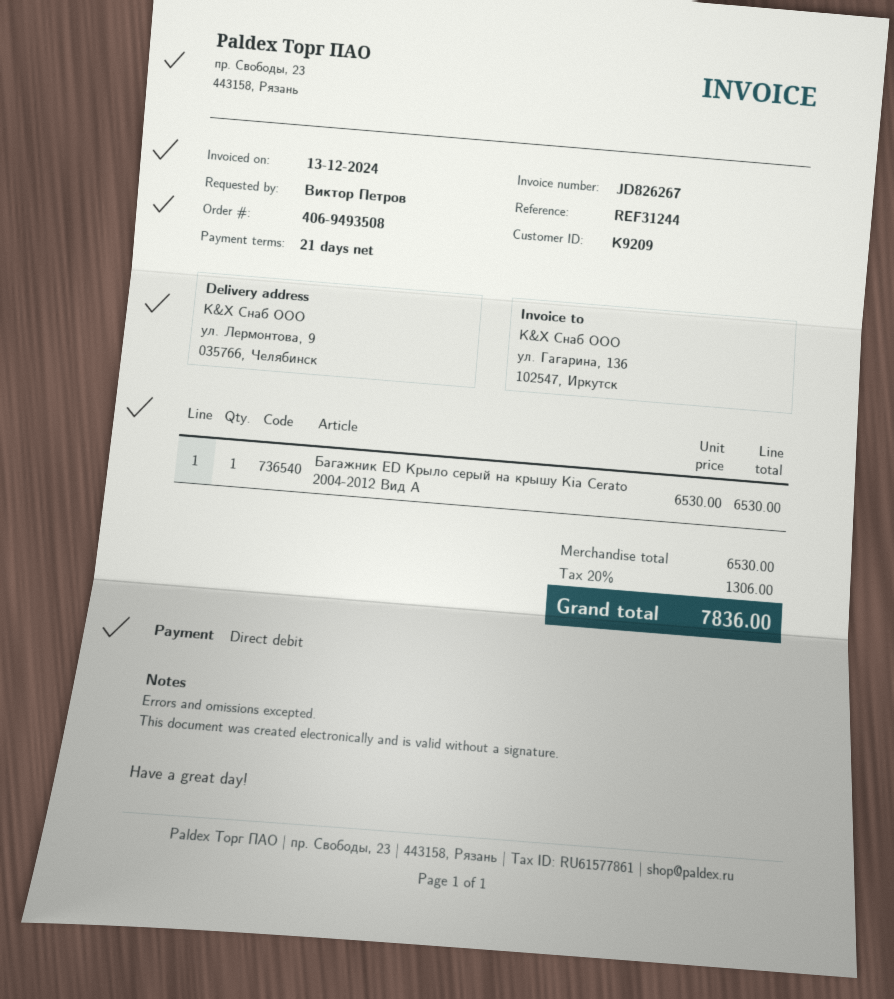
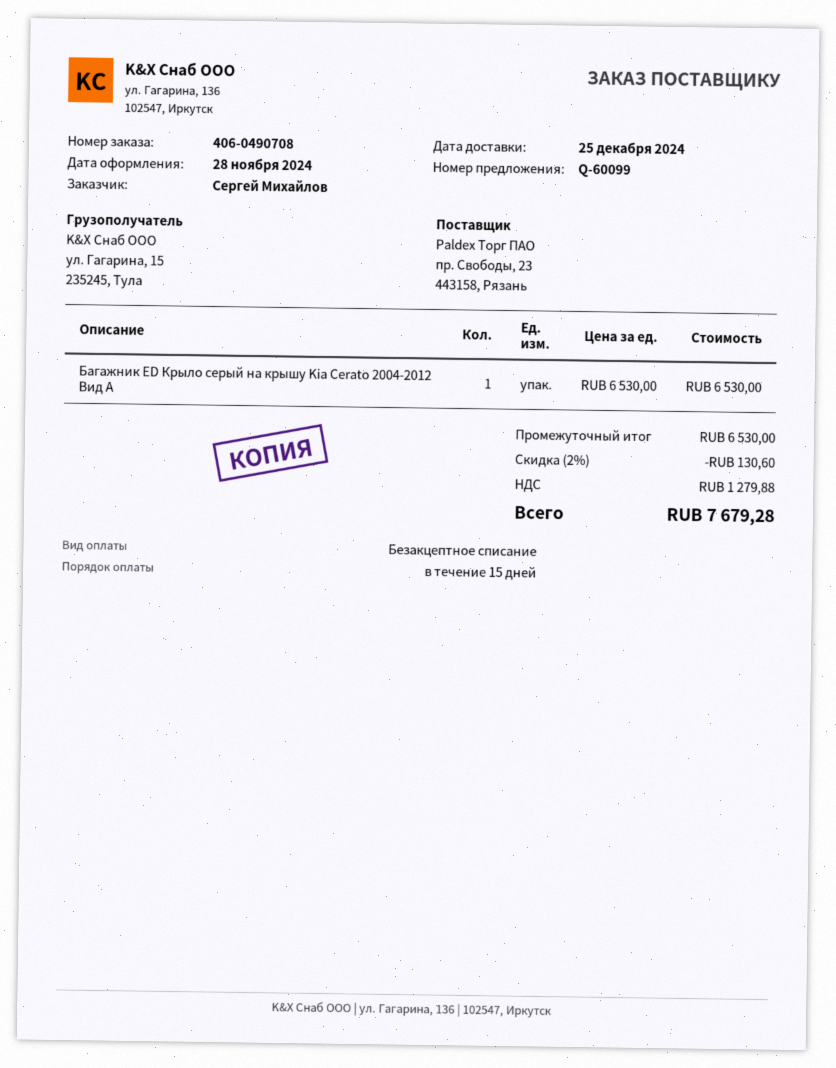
order number: 406-9493508 -> 406-0490708
payment terms: 21 days -> 15 days
ordered by: Виктор Петров -> Сергей Михайлов
ship to: ул. Лермонтова, 9, 035766, Челябинск -> ул. Гагарина, 15, 235245, Тула
discount: none -> 2% = 130.60
tax: 1306.00 -> 1279.88
total: 7836.00 -> 7679.28

